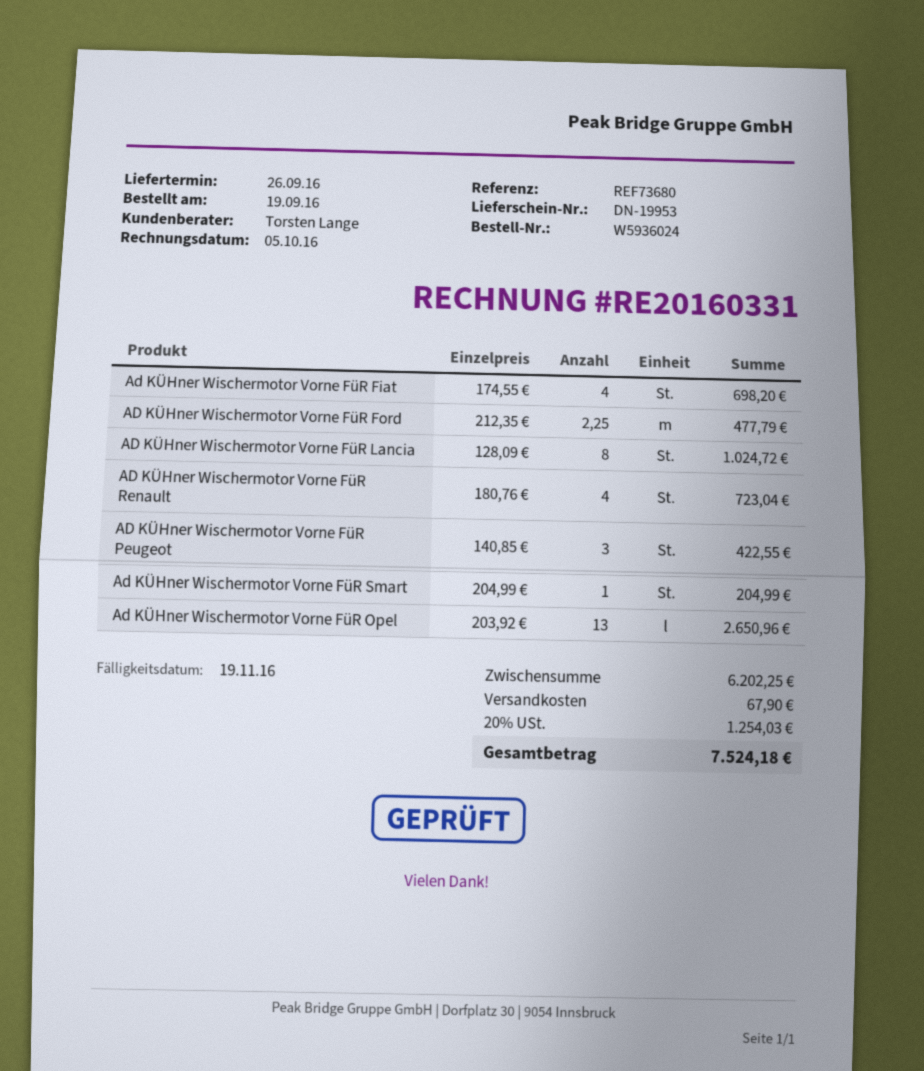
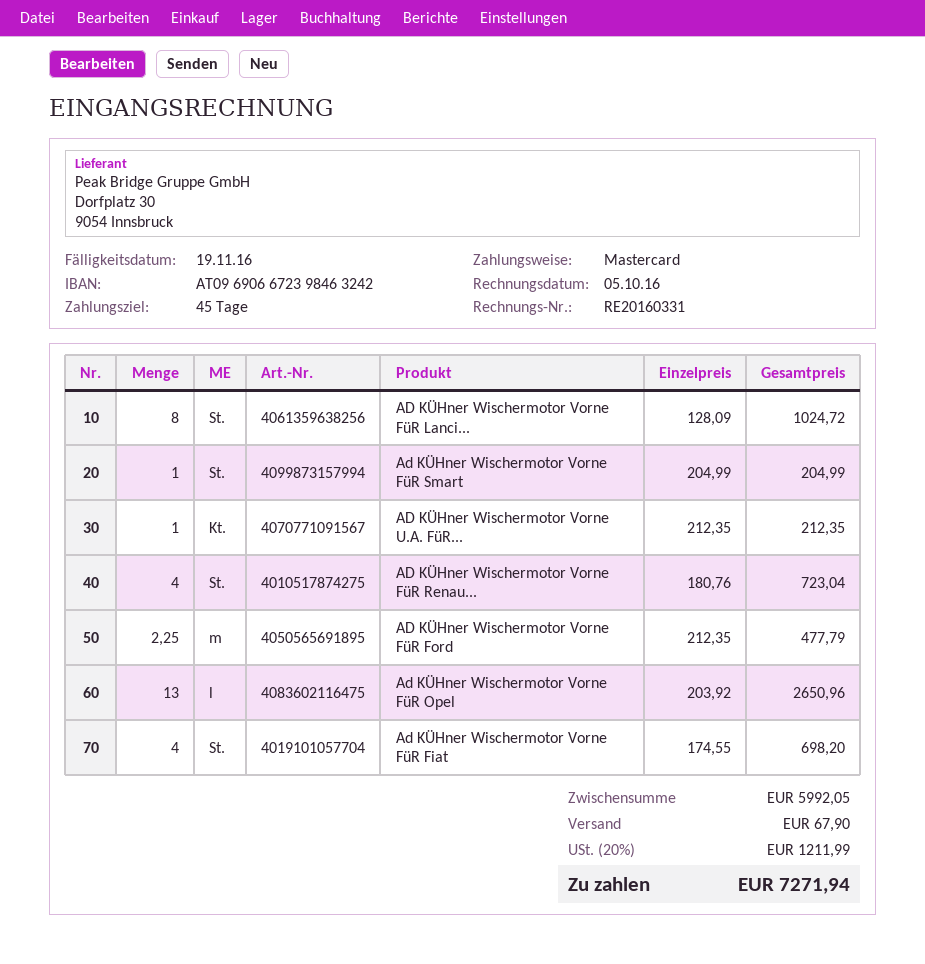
AD KÜHner Wischermotor Vorne FüR Peugeot: 3 x 140.85 = 422.55 -> none
AD KÜHner Wischermotor Vorne U.A. FüR...: none -> 1 x 212.35 = 212.35
subtotal: 6202.25 -> 5992.05
tax: 20% = 1254.03 -> 20% = 1211.99
total: 7524.18 -> 7271.94

